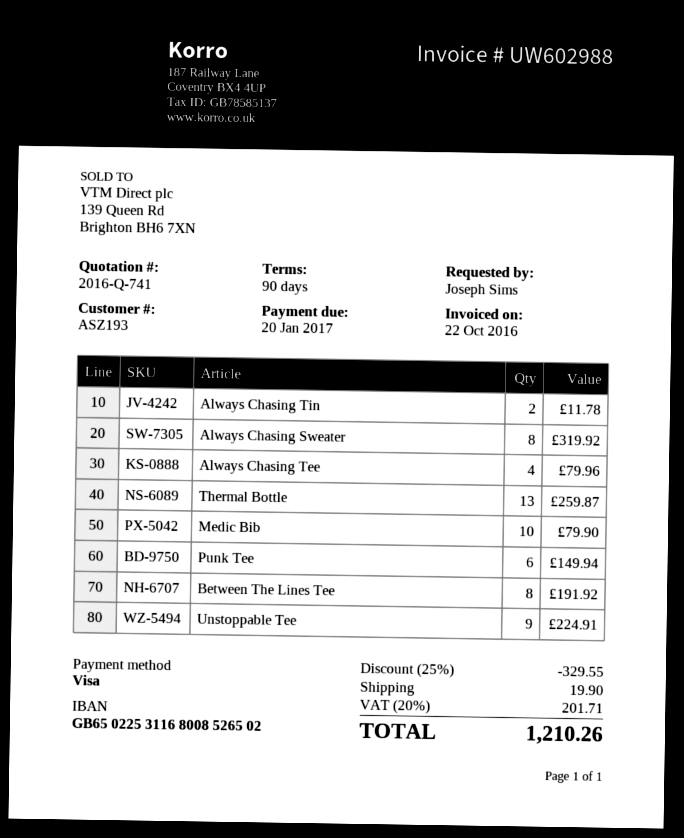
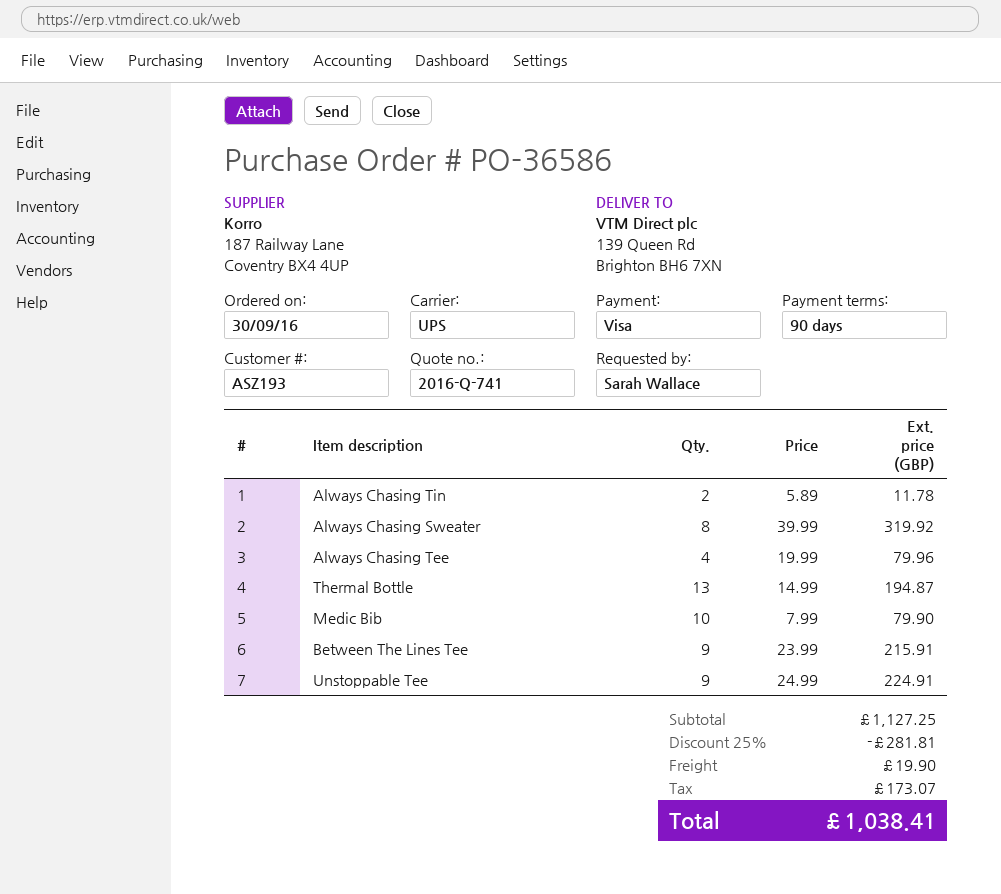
ordered by: Joseph Sims -> Sarah Wallace
Thermal Bottle: 13 for 259.87 -> 13 for 194.87
Punk Tee: 6 for 149.94 -> none
Between The Lines Tee: 8 for 191.92 -> 9 for 215.91
discount: 25% = 329.55 -> 25% = 281.81
tax: 201.71 -> 173.07
total: 1210.26 -> 1038.41

